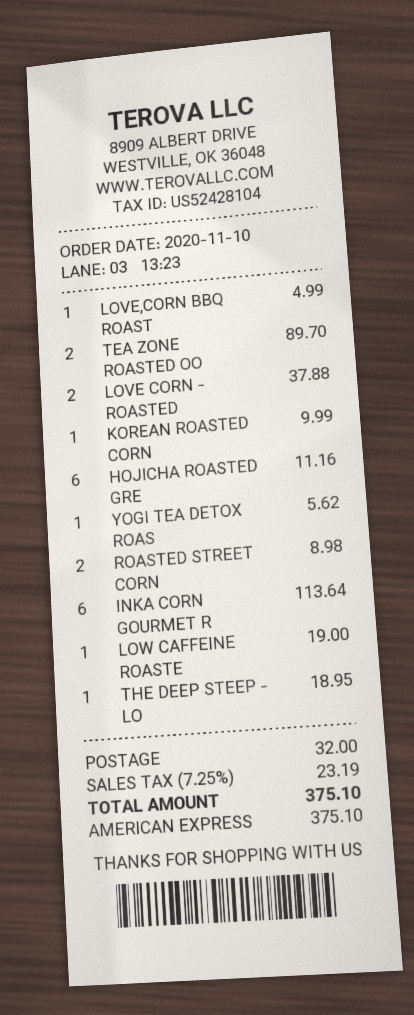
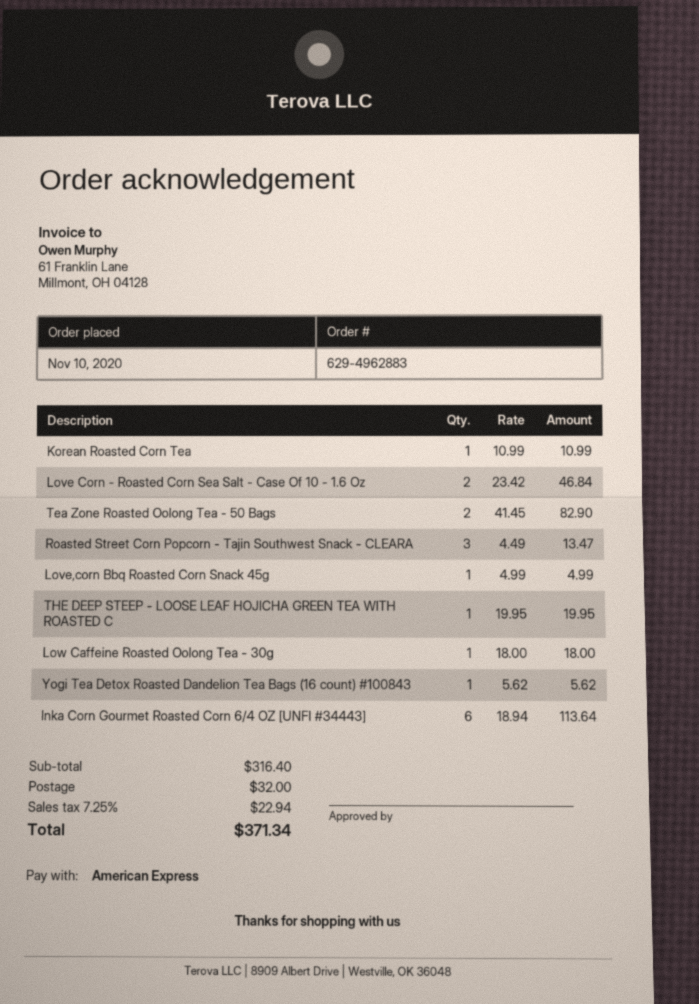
TEA ZONE ROASTED OO: 2 for 89.70 -> 2 for 82.90
LOVE CORN - ROASTED: 2 for 37.88 -> 2 for 46.84
KOREAN ROASTED CORN: 1 for 9.99 -> 1 for 10.99
HOJICHA ROASTED GRE: 6 for 11.16 -> none
ROASTED STREET CORN: 2 for 8.98 -> 3 for 13.47
LOW CAFFEINE ROASTE: 1 for 19.00 -> 1 for 18.00
THE DEEP STEEP - LO: 1 for 18.95 -> 1 for 19.95
tax: 7.25% = 23.19 -> 7.25% = 22.94
total: 375.10 -> 371.34

